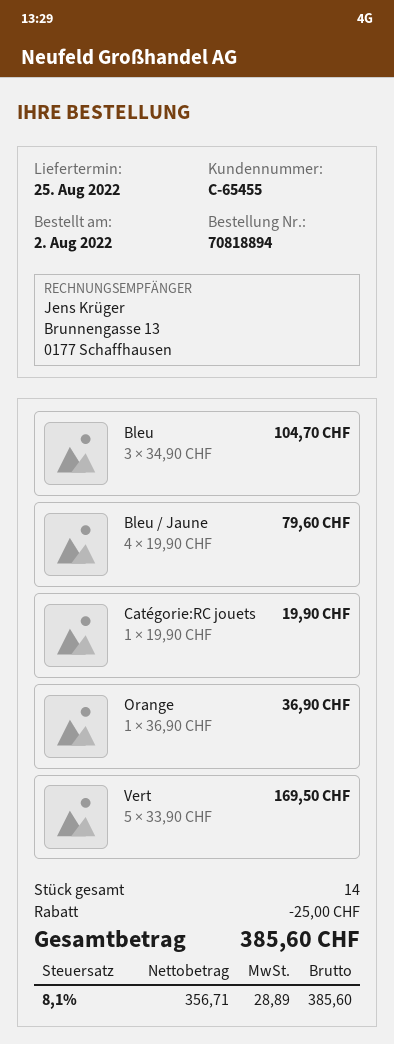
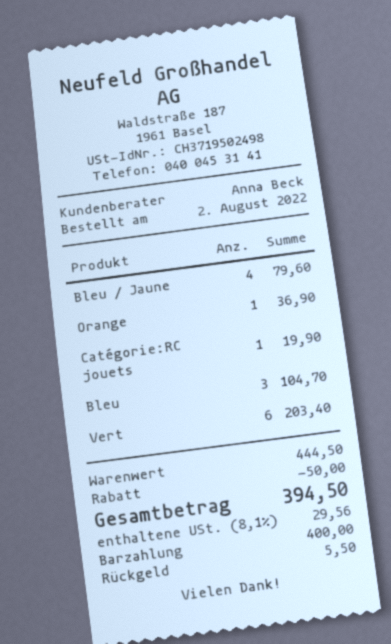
Vert: 5 for 169.50 -> 6 for 203.40
discount: 25.00 -> 50.00
tax: 8.1% = 28.89 -> 8.1% = 29.56
total: 385.60 -> 394.50

